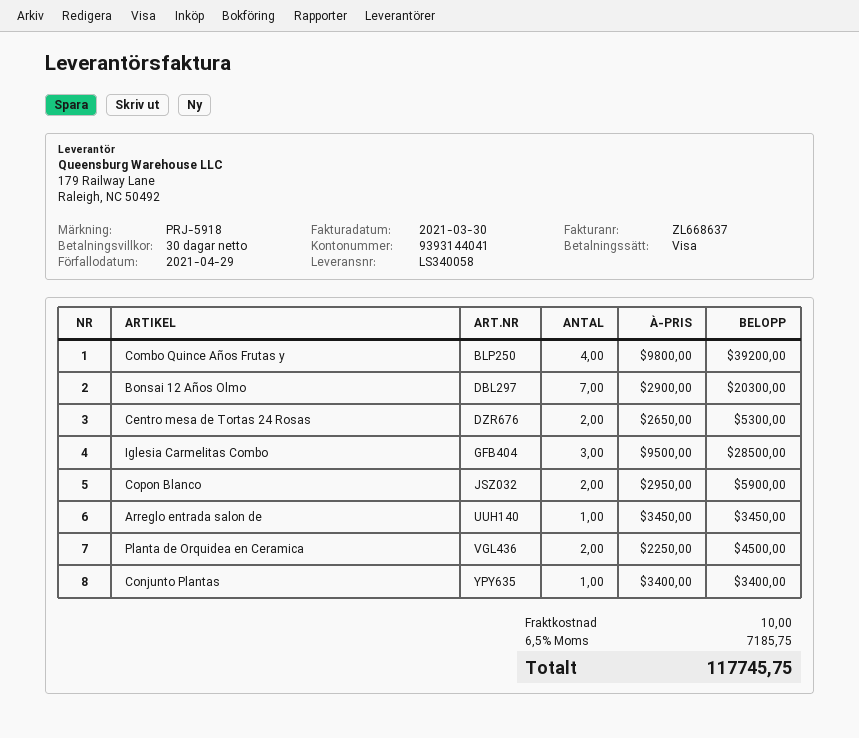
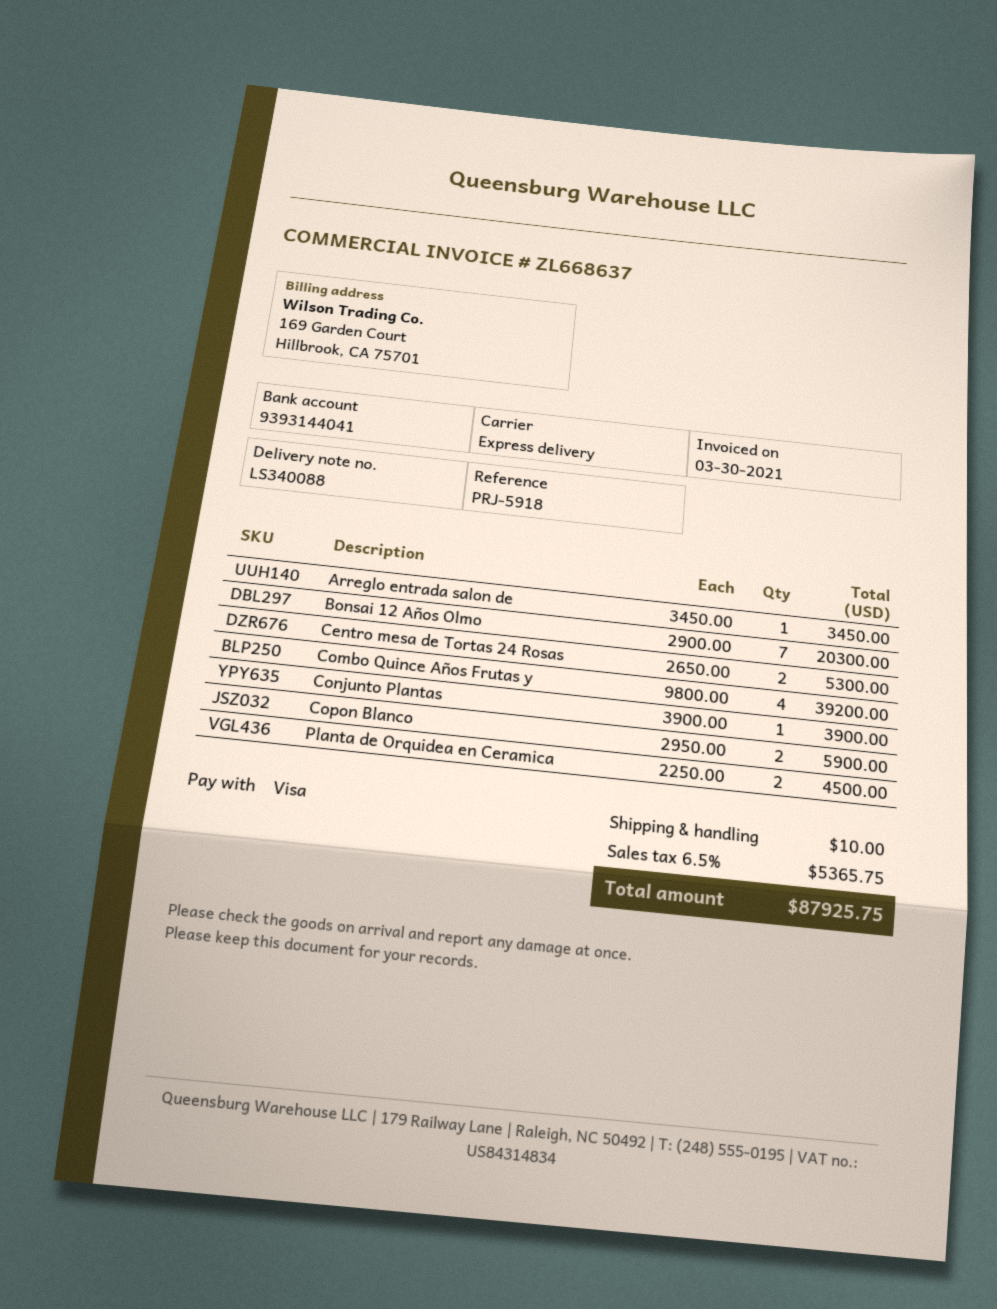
delivery note number: LS340058 -> LS340088
Iglesia Carmelitas Combo: 3 x 9500.00 = 28500.00 -> none
Conjunto Plantas: 1 x 3400.00 = 3400.00 -> 1 x 3900.00 = 3900.00
tax: 6.5% = 7185.75 -> 6.5% = 5365.75
total: 117745.75 -> 87925.75

